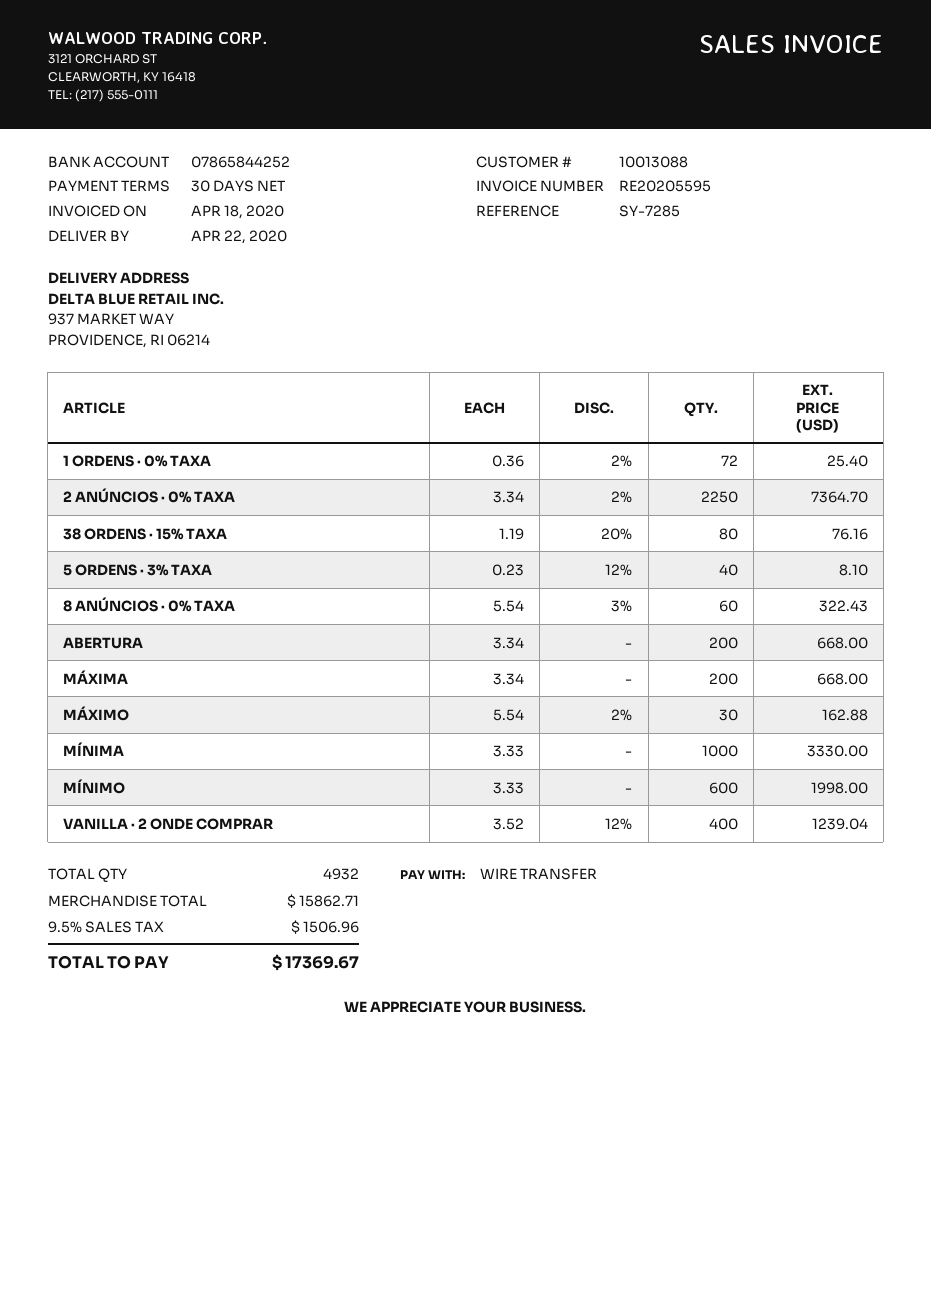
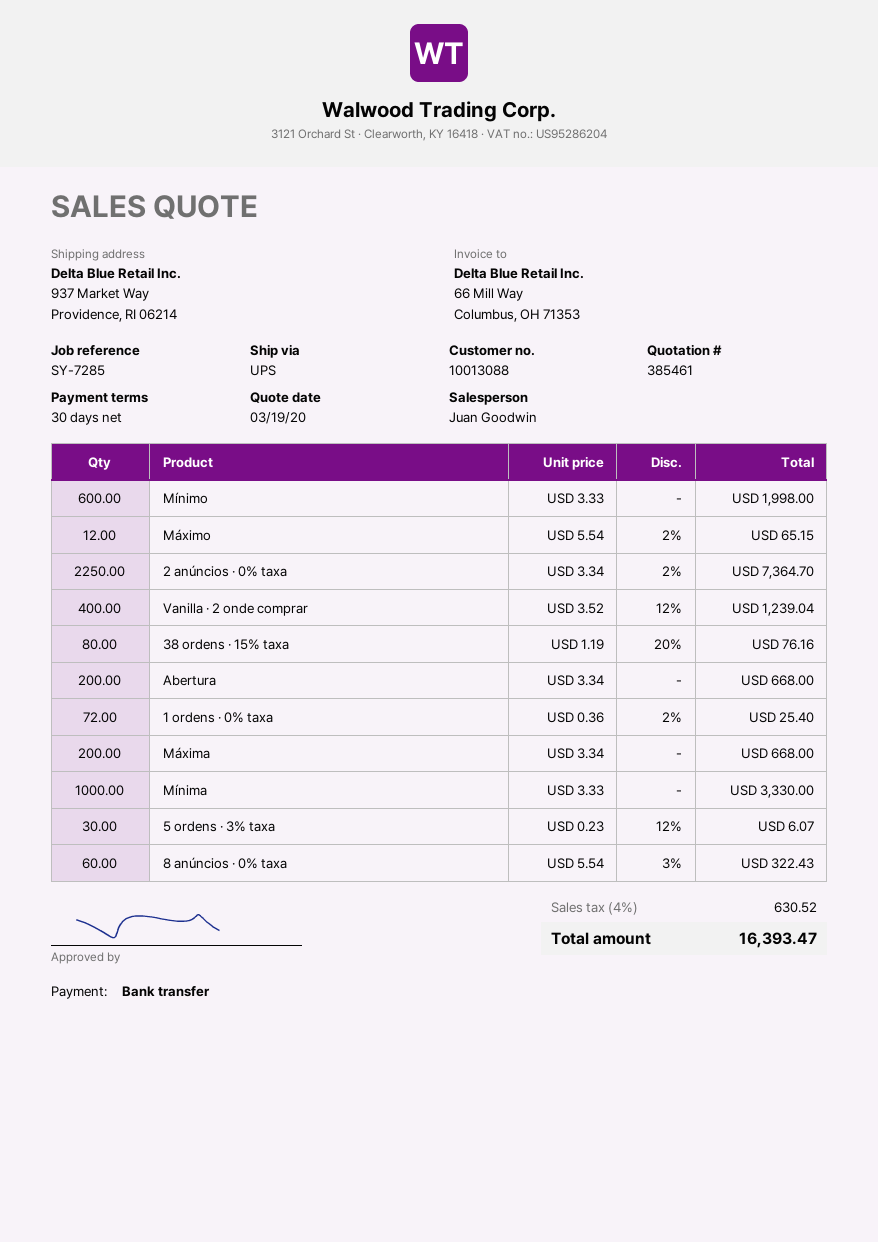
5 ORDENS · 3% TAXA: 40 x 0.23 - 12% = 8.10 -> 30 x 0.23 - 12% = 6.07
MÁXIMO: 30 x 5.54 - 2% = 162.88 -> 12 x 5.54 - 2% = 65.15
tax: 9.5% = 1506.96 -> 4% = 630.52
total: 17369.67 -> 16393.47

